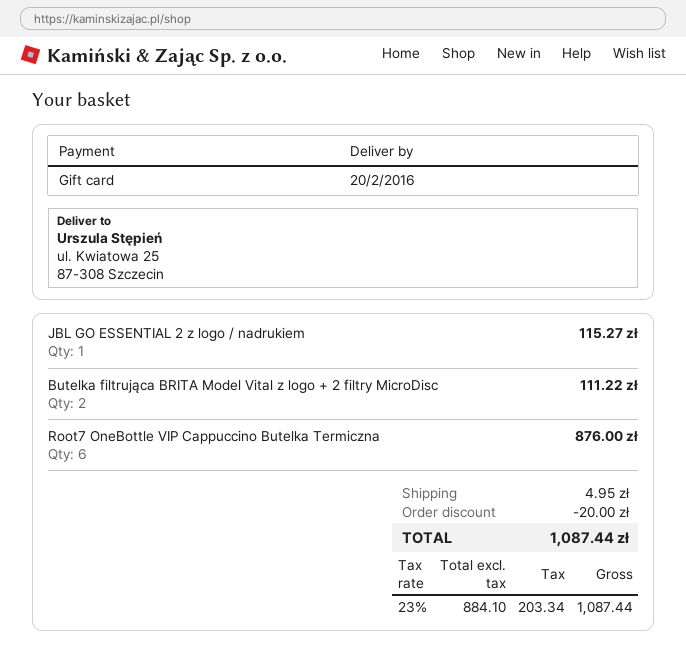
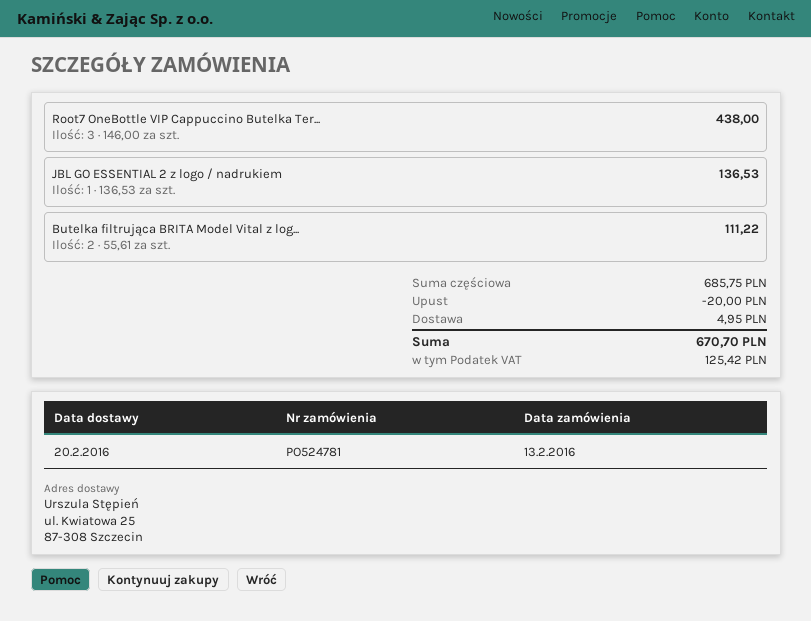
JBL GO ESSENTIAL 2 z logo / nadrukiem: 1 for 115.27 -> 1 for 136.53
Root7 OneBottle VIP Cappuccino Butelka Termiczna: 6 for 876.00 -> 3 for 438.00
tax: 203.34 -> 125.42
total: 1087.44 -> 670.70

